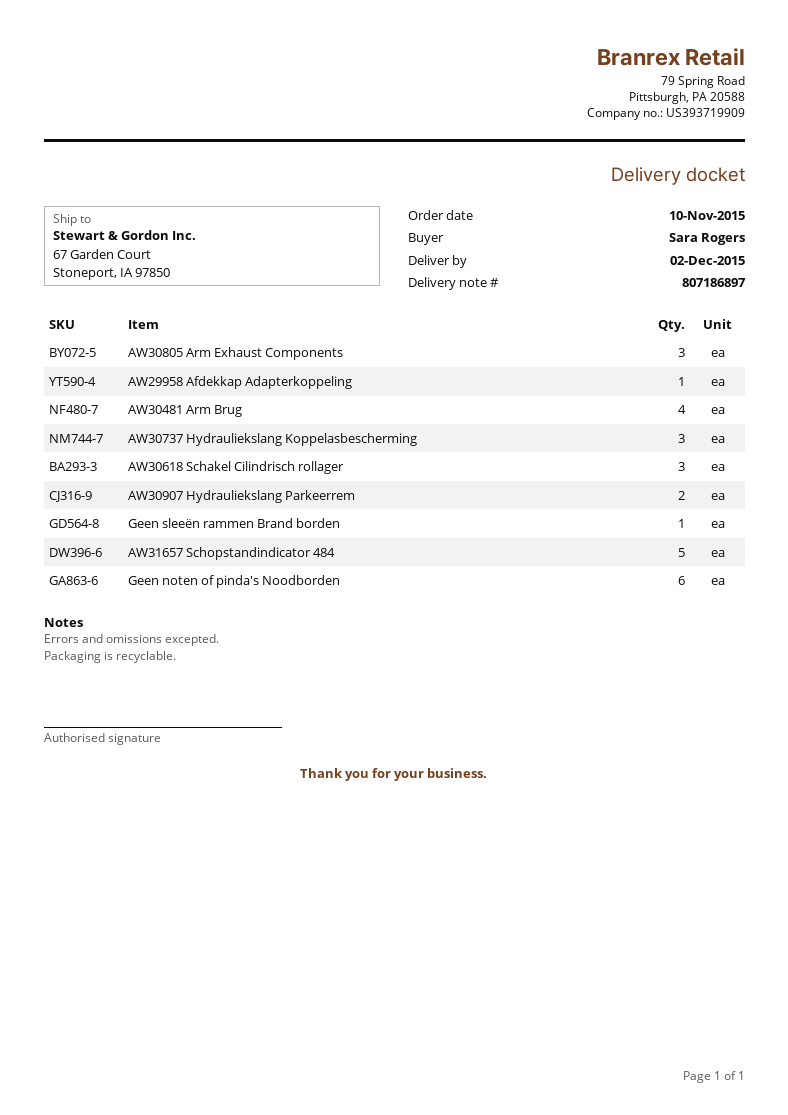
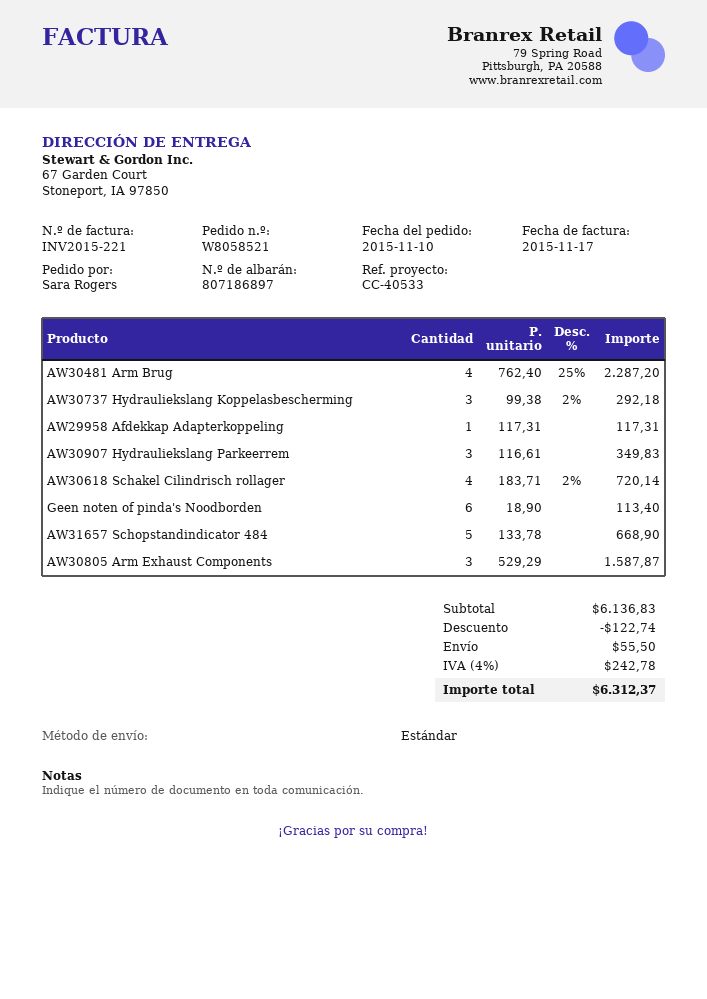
AW30618 Schakel Cilindrisch rollager: 3 -> 4
AW30907 Hydrauliekslang Parkeerrem: 2 -> 3
Geen sleeën rammen Brand borden: 1 -> none

